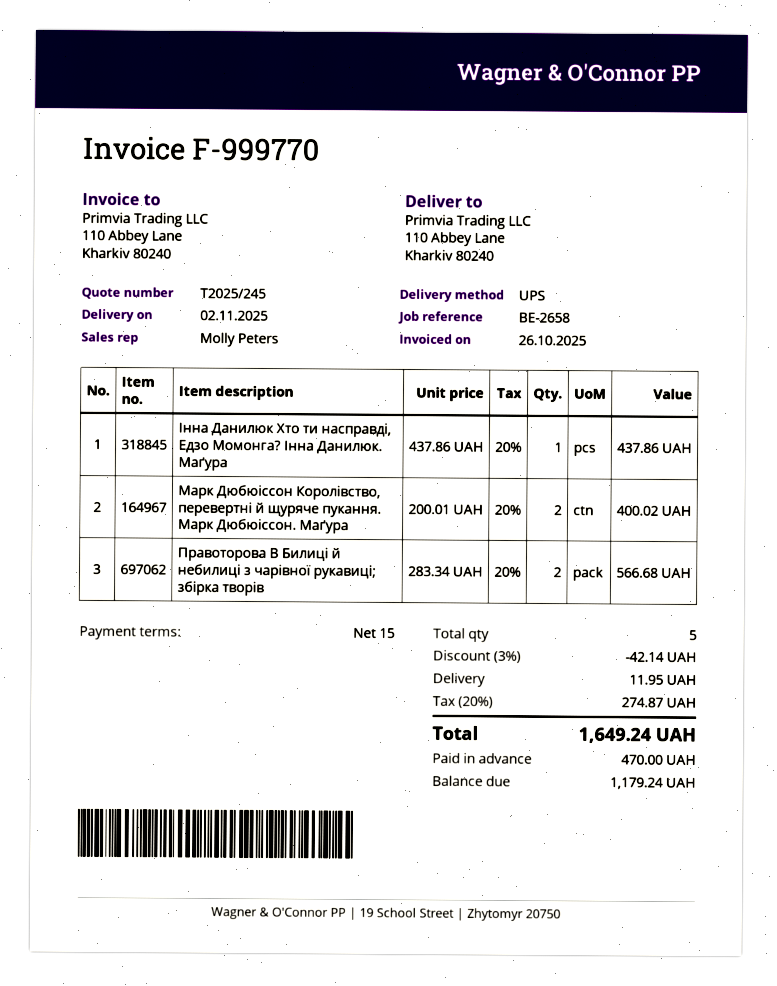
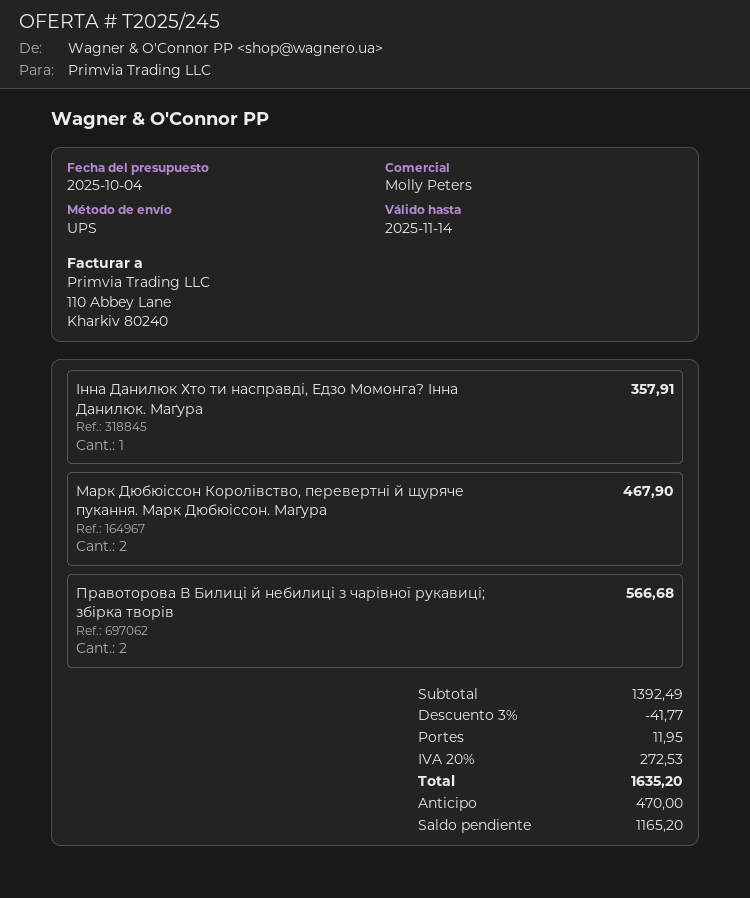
Інна Данилюк Хто ти насправді, Едзо Момонга? Інна Данилюк. Маґура: 1 for 437.86 -> 1 for 357.91
Марк Дюбюіссон Королівство, перевертні й щуряче пукання. Марк Дюбюіссон. Маґура: 2 for 400.02 -> 2 for 467.90
discount: 3% = 42.14 -> 3% = 41.77
tax: 20% = 274.87 -> 20% = 272.53
total: 1649.24 -> 1635.20
balance: 1179.24 -> 1165.20

